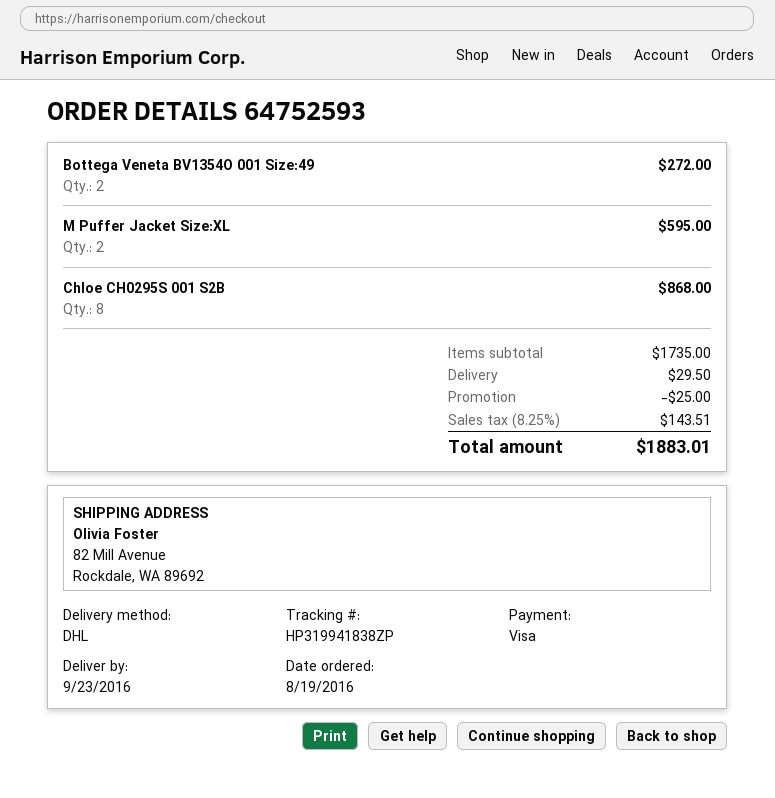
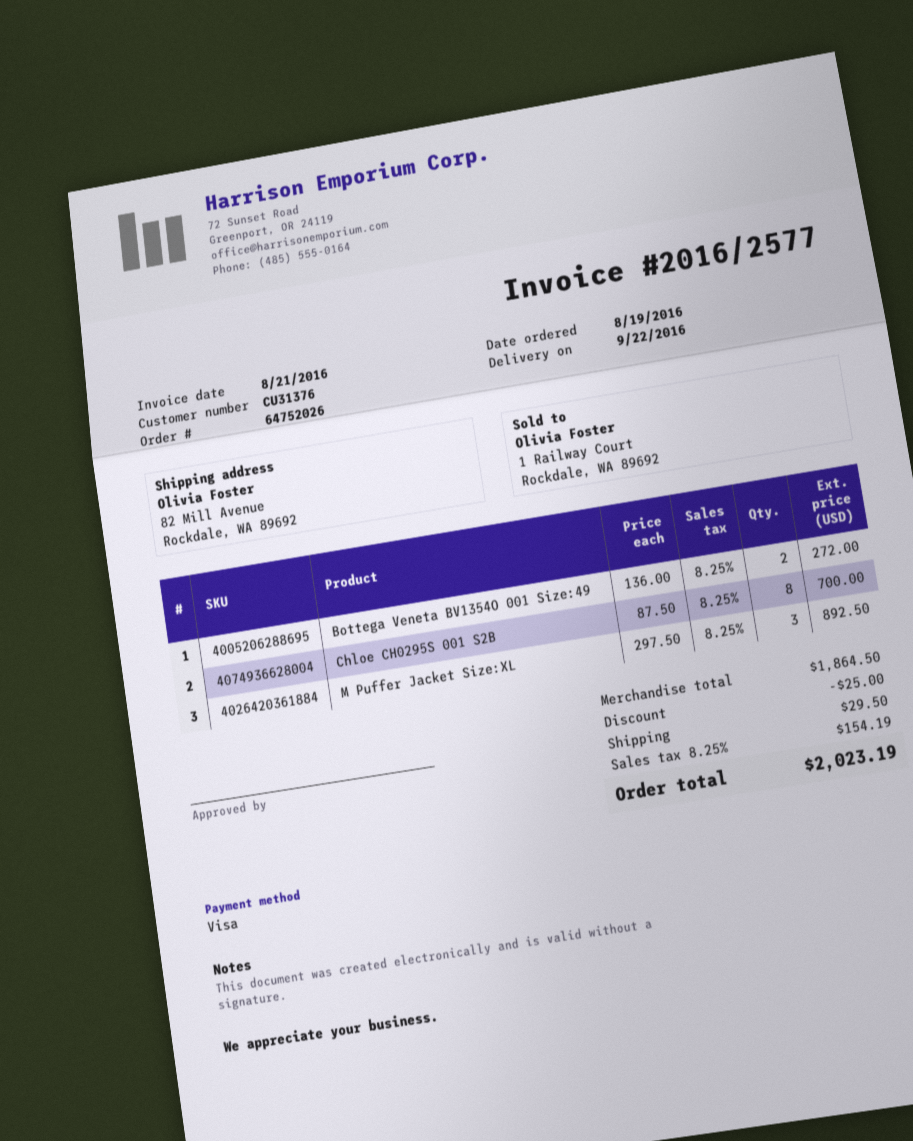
order number: 64752593 -> 64752026
delivery date: 2016-09-23 -> 2016-09-22
M Puffer Jacket Size:XL: 2 for 595.00 -> 3 for 892.50
Chloe CH0295S 001 S2B: 8 for 868.00 -> 8 for 700.00
subtotal: 1735.00 -> 1864.50
tax: 8.25% = 143.51 -> 8.25% = 154.19
total: 1883.01 -> 2023.19

